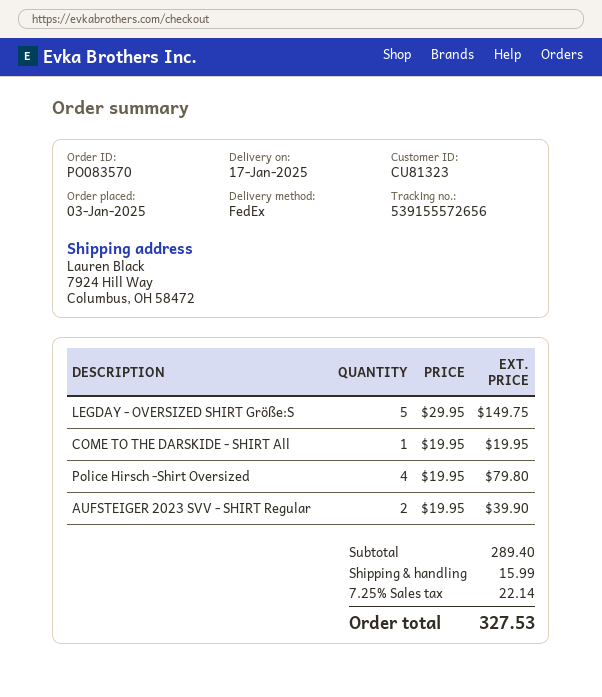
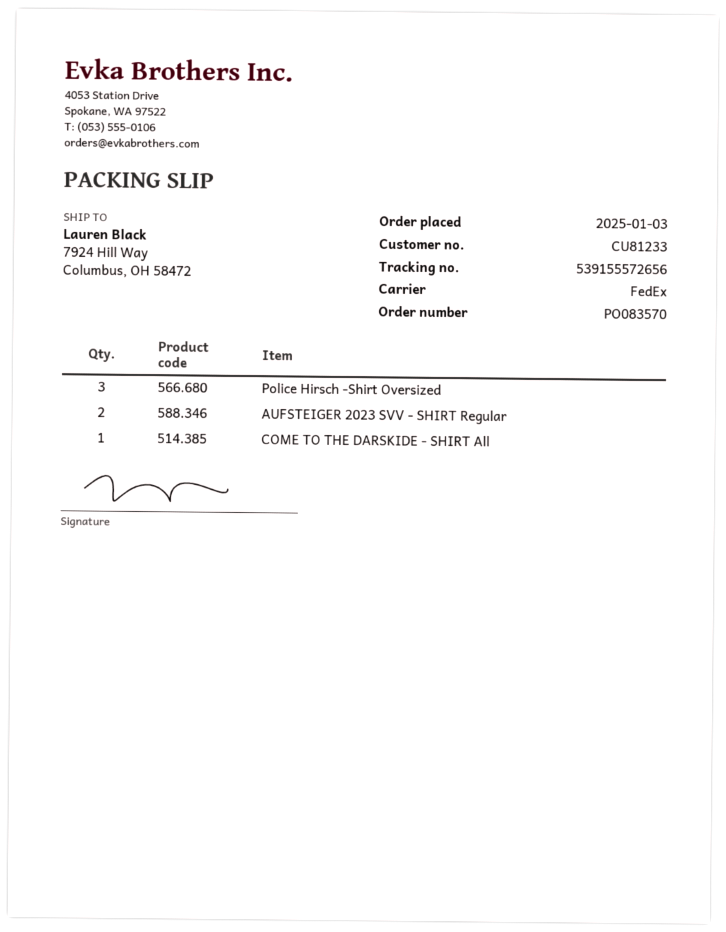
customer number: CU81323 -> CU81233
LEGDAY - OVERSIZED SHIRT Größe:S: 5 -> none
Police Hirsch -Shirt Oversized: 4 -> 3

